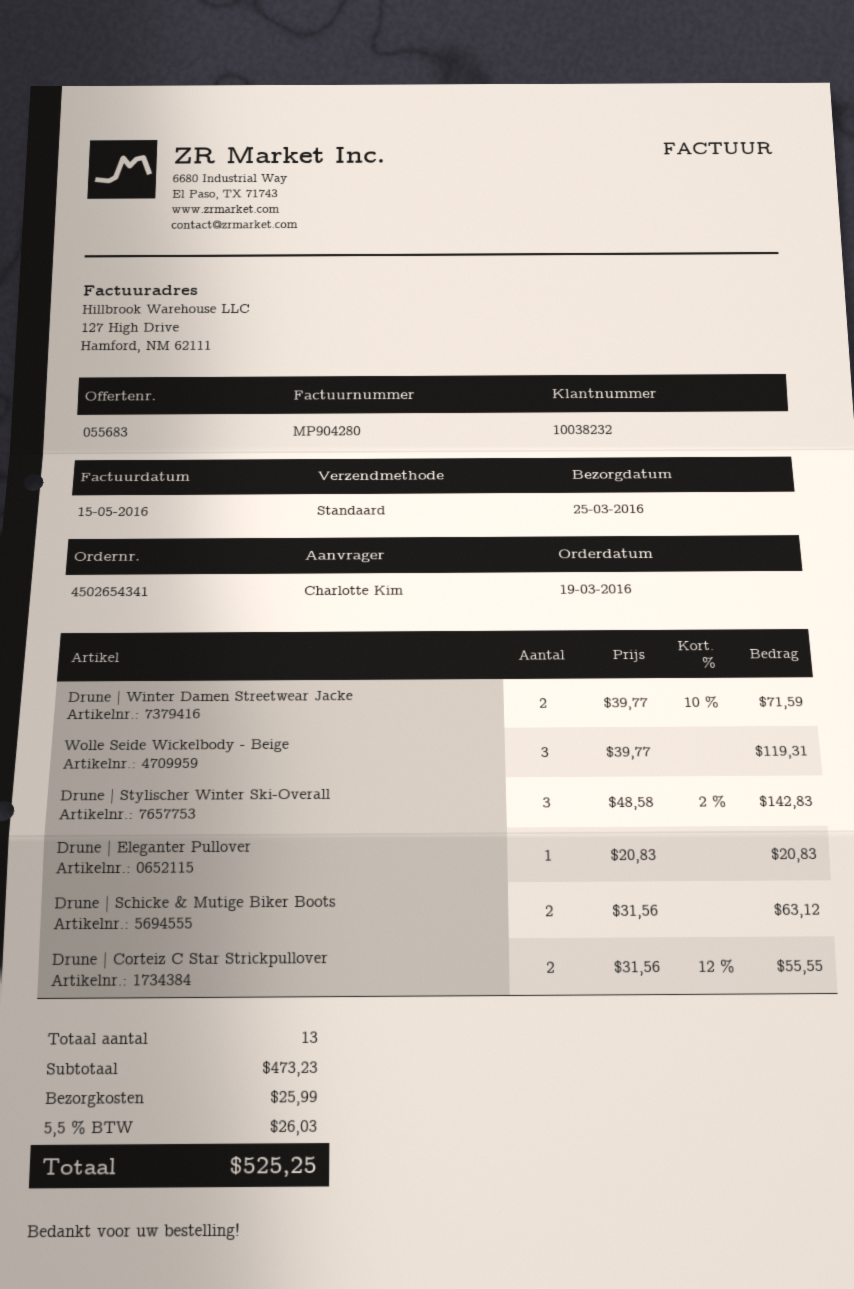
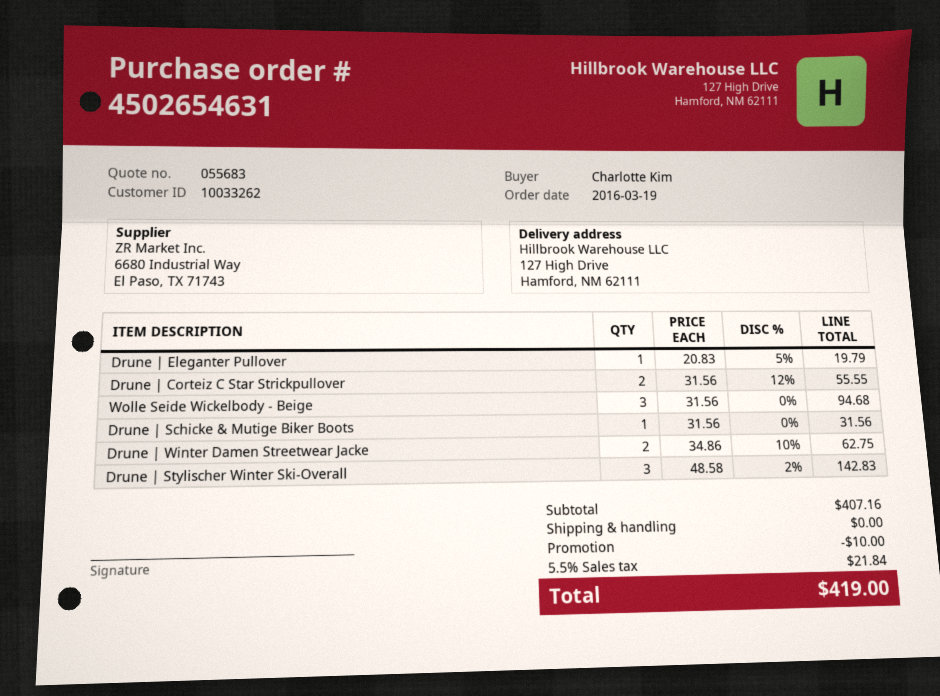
order number: 4502654341 -> 4502654631
customer number: 10038232 -> 10033262
Drune | Winter Damen Streetwear Jacke: 2 x 39.77 - 10% = 71.59 -> 2 x 34.86 - 10% = 62.75
Wolle Seide Wickelbody - Beige: 3 x 39.77 = 119.31 -> 3 x 31.56 = 94.68
Drune | Eleganter Pullover: 1 x 20.83 = 20.83 -> 1 x 20.83 - 5% = 19.79
Drune | Schicke & Mutige Biker Boots: 2 x 31.56 = 63.12 -> 1 x 31.56 = 31.56
subtotal: 473.23 -> 407.16
discount: none -> 10.00
shipping: 25.99 -> 0.00
tax: 5.5% = 26.03 -> 5.5% = 21.84
total: 525.25 -> 419.00

